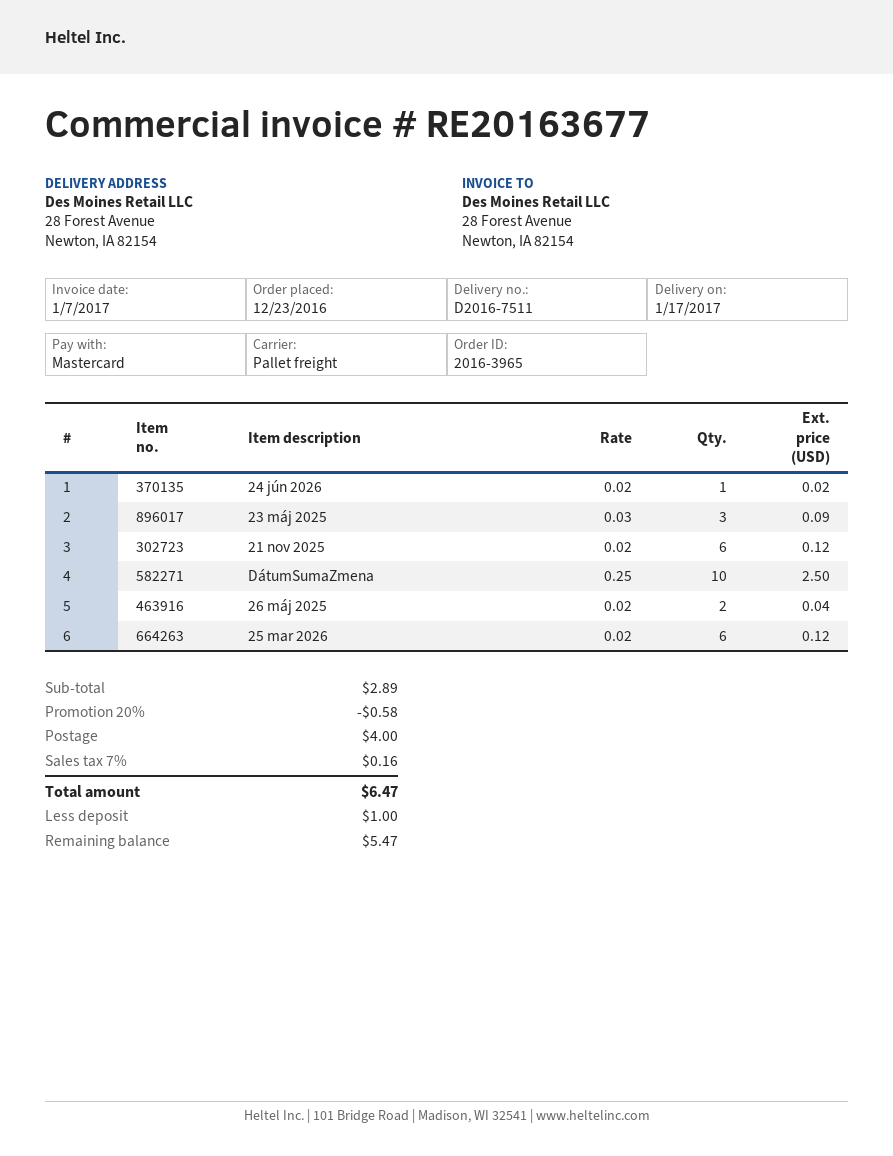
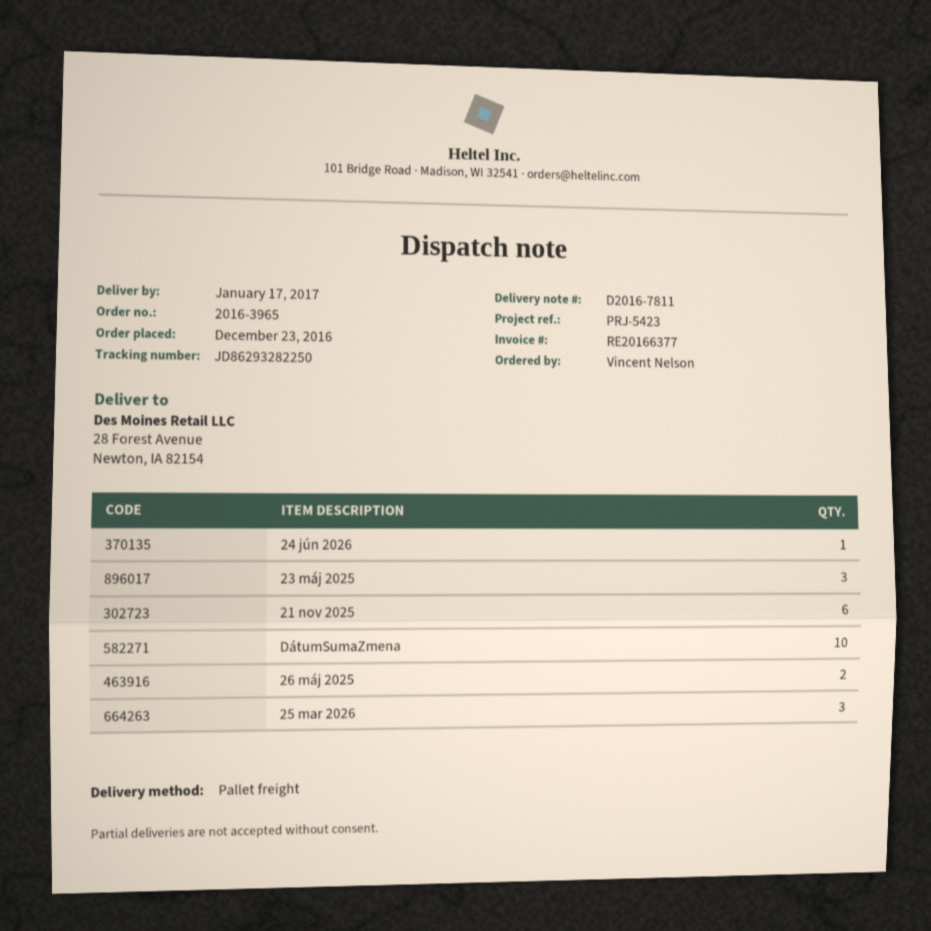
delivery note number: D2016-7511 -> D2016-7811
invoice number: RE20163677 -> RE20166377
25 mar 2026: 6 -> 3

